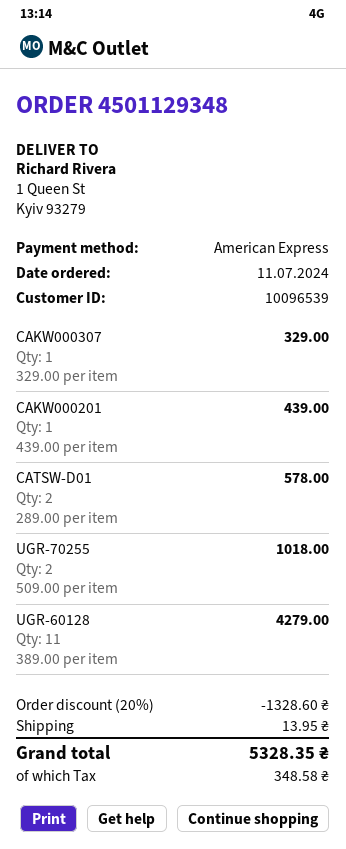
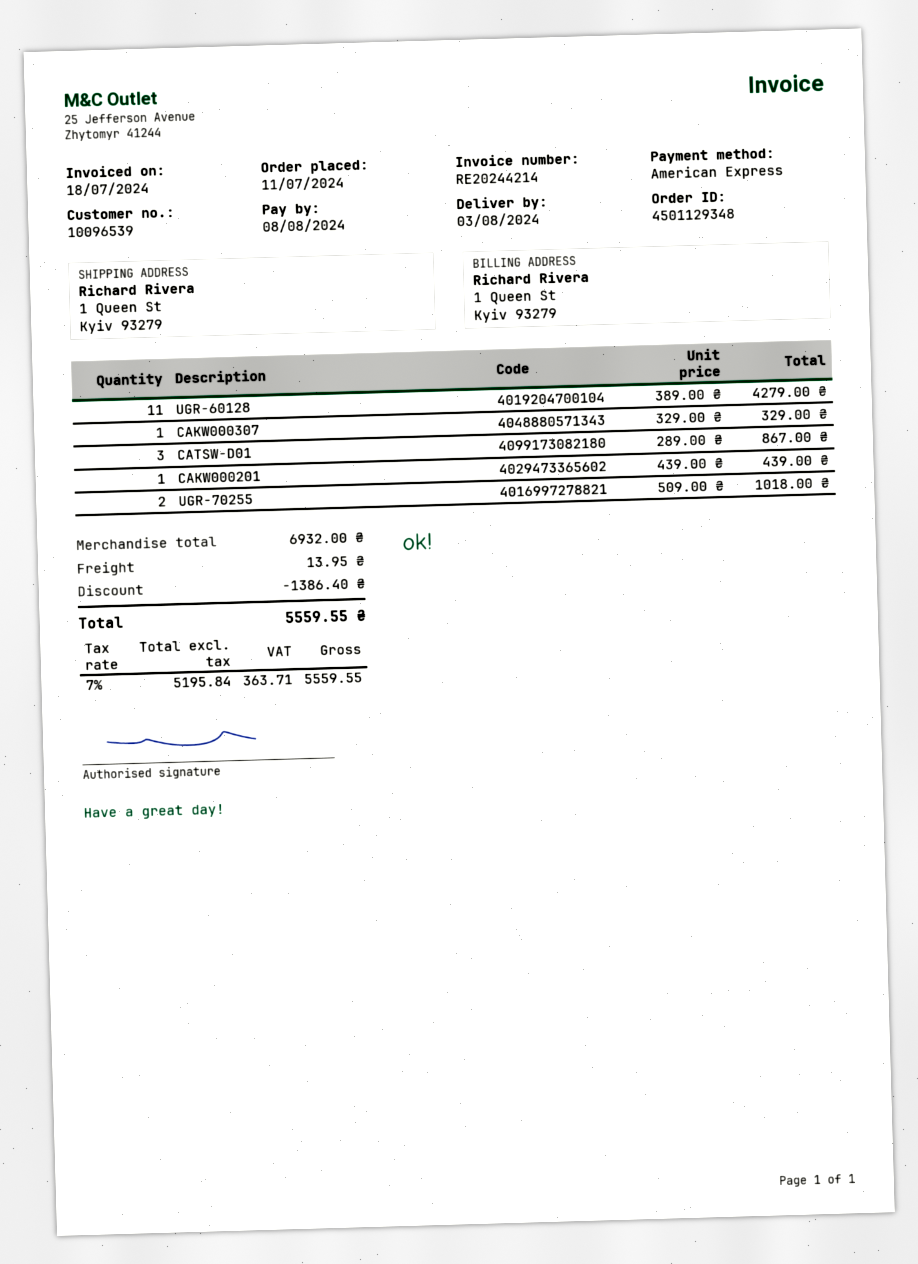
CATSW-D01: 2 x 289.00 = 578.00 -> 3 x 289.00 = 867.00
discount: 1328.60 -> 1386.40
tax: 348.58 -> 363.71
total: 5328.35 -> 5559.55

